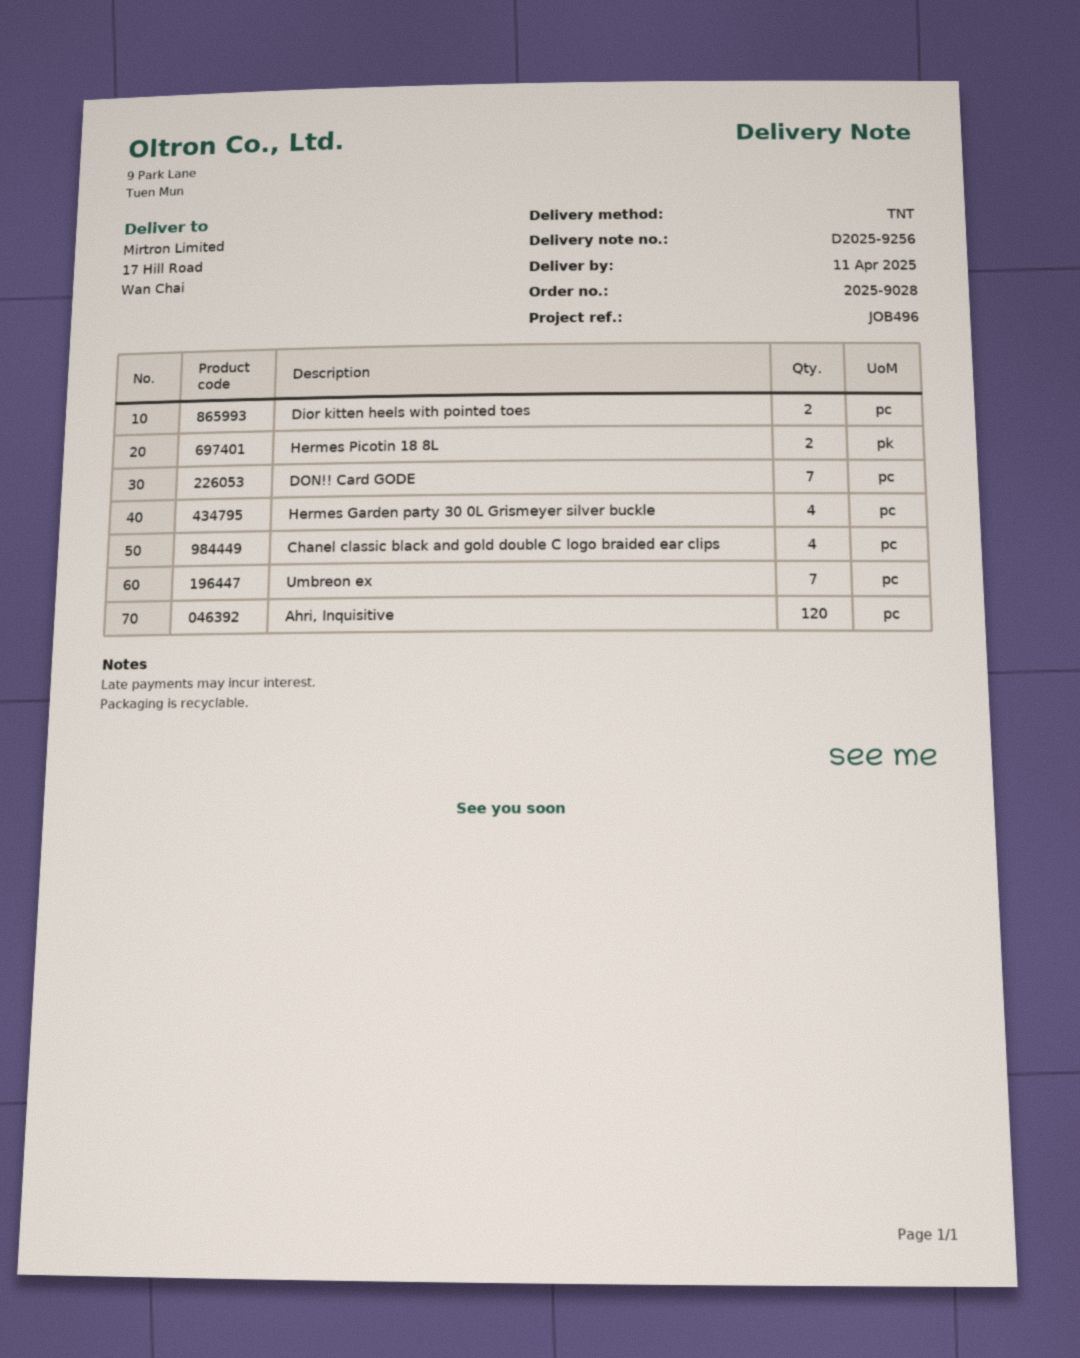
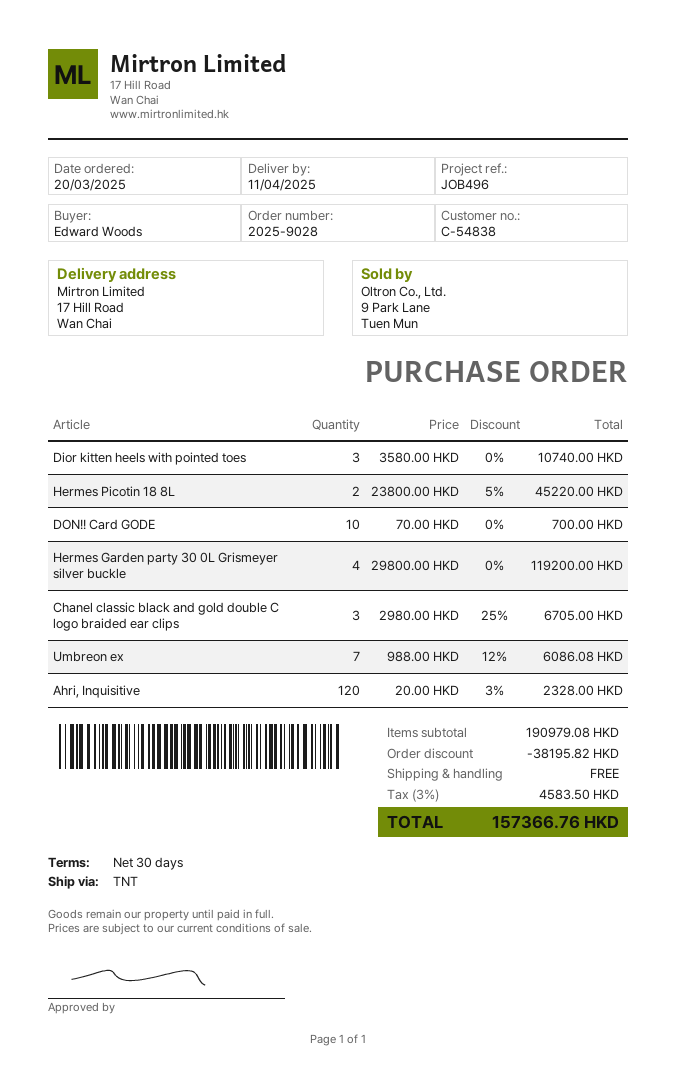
Dior kitten heels with pointed toes: 2 -> 3
DON!! Card GODE: 7 -> 10
Chanel classic black and gold double C logo braided ear clips: 4 -> 3

